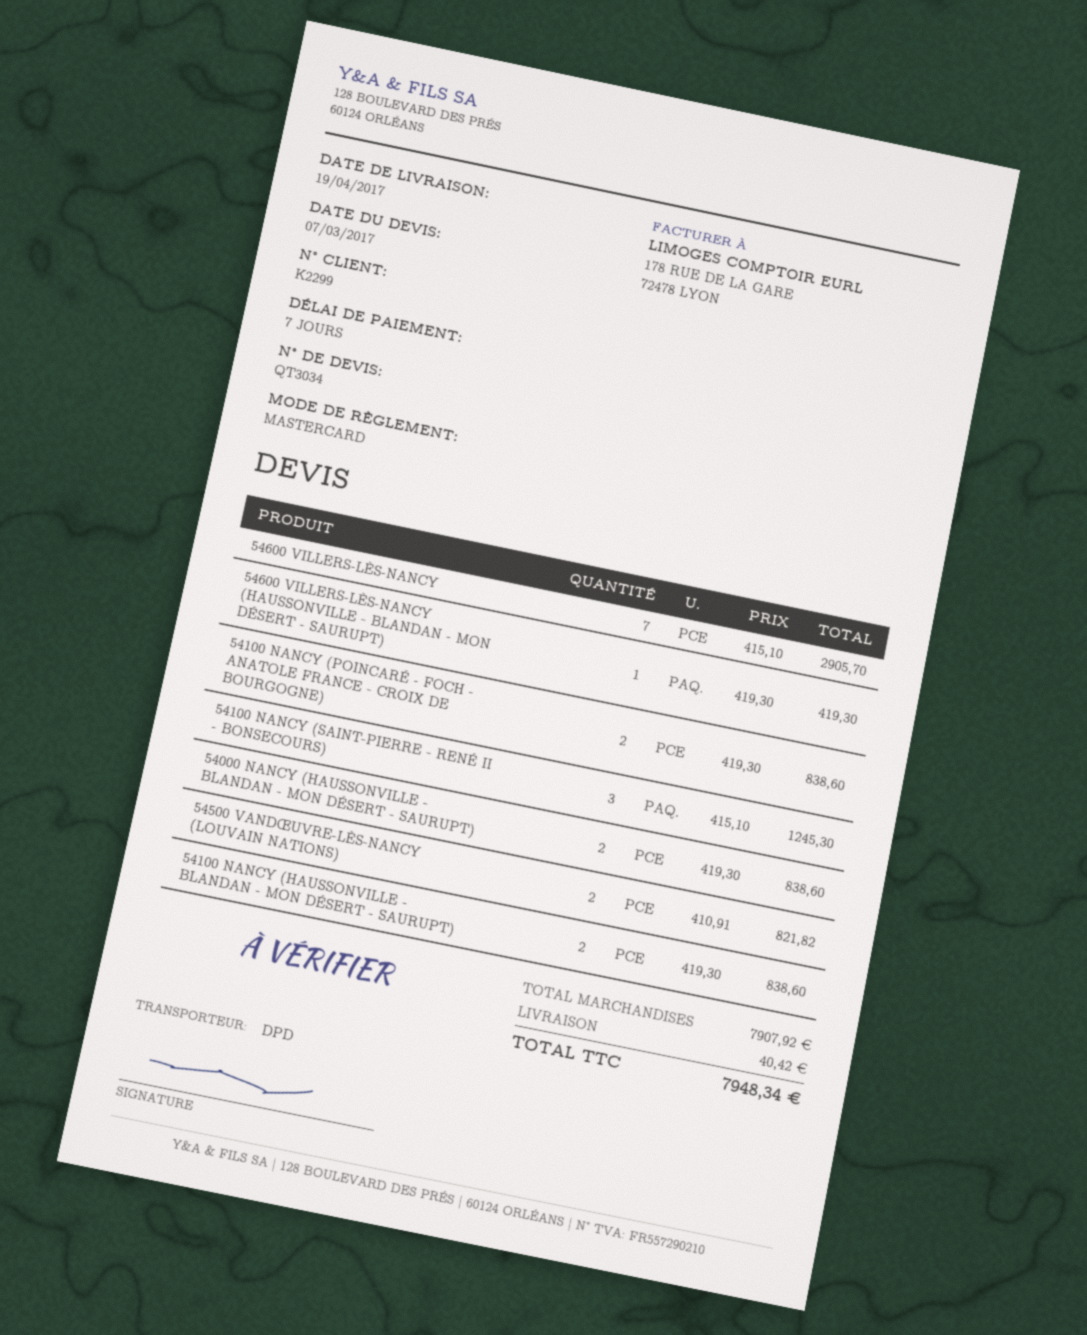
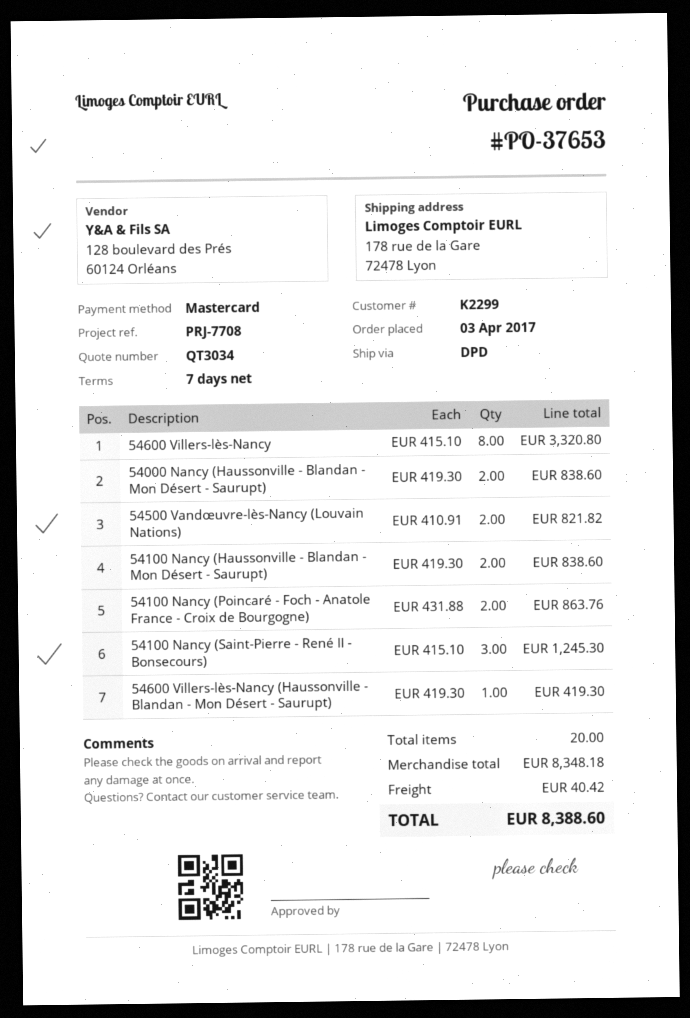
54600 VILLERS-LÈS-NANCY: 7 x 415.10 = 2905.70 -> 8 x 415.10 = 3320.80
54100 NANCY (POINCARÉ - FOCH - ANATOLE FRANCE - CROIX DE BOURGOGNE): 2 x 419.30 = 838.60 -> 2 x 431.88 = 863.76
subtotal: 7907.92 -> 8348.18
total: 7948.34 -> 8388.60

